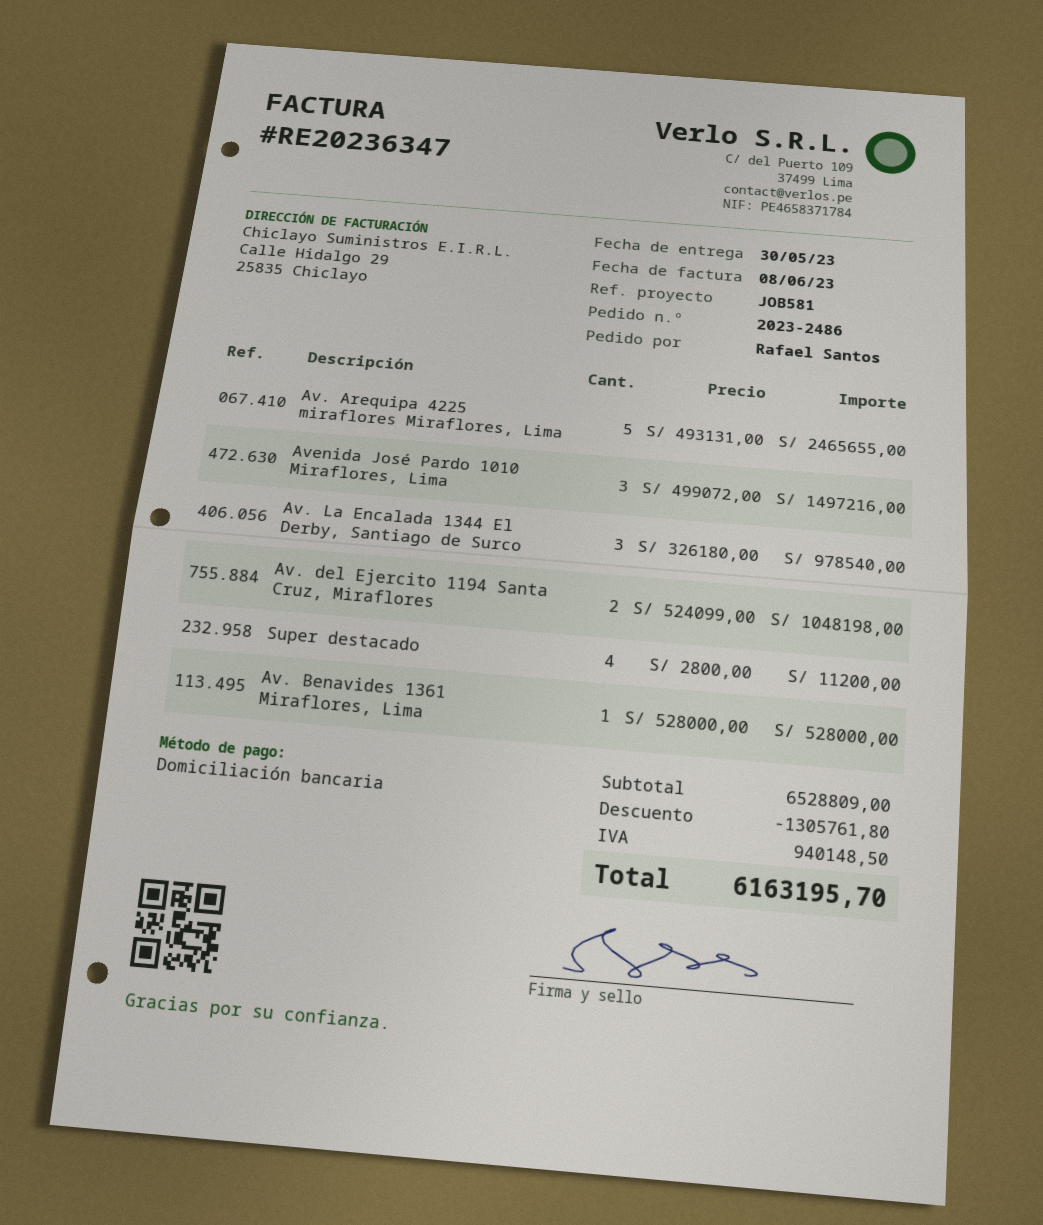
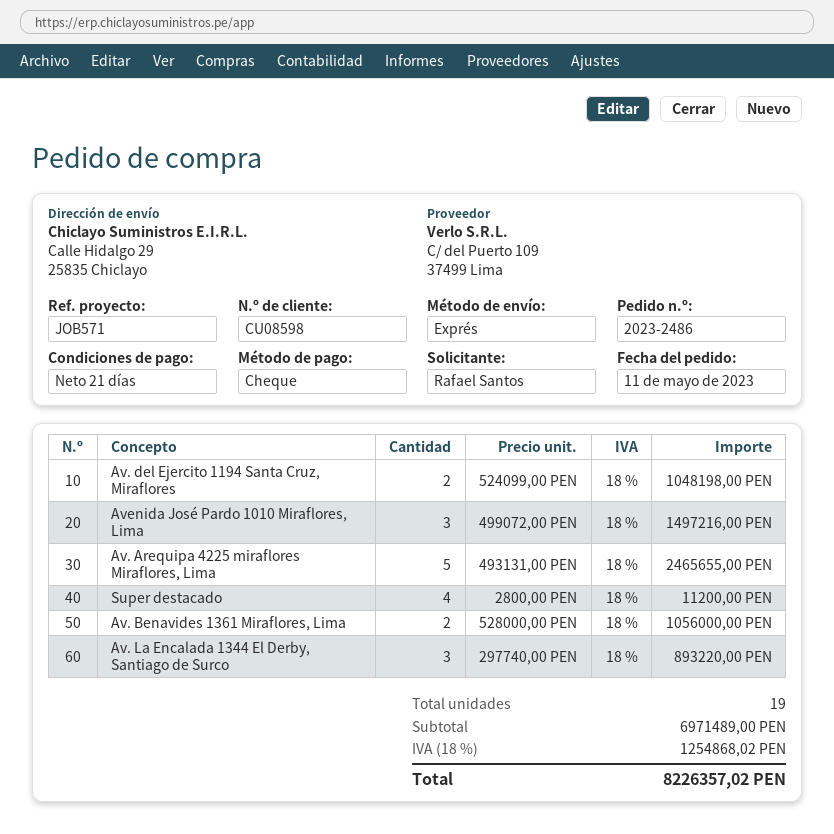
reference: JOB581 -> JOB571
payment method: direct debit -> cheque
Av. La Encalada 1344 El Derby, Santiago de Surco: 3 x 326180.00 = 978540.00 -> 3 x 297740.00 = 893220.00
Av. Benavides 1361 Miraflores, Lima: 1 x 528000.00 = 528000.00 -> 2 x 528000.00 = 1056000.00
subtotal: 6528809.00 -> 6971489.00
discount: 1305761.80 -> none
tax: 940148.50 -> 1254868.02
total: 6163195.70 -> 8226357.02

